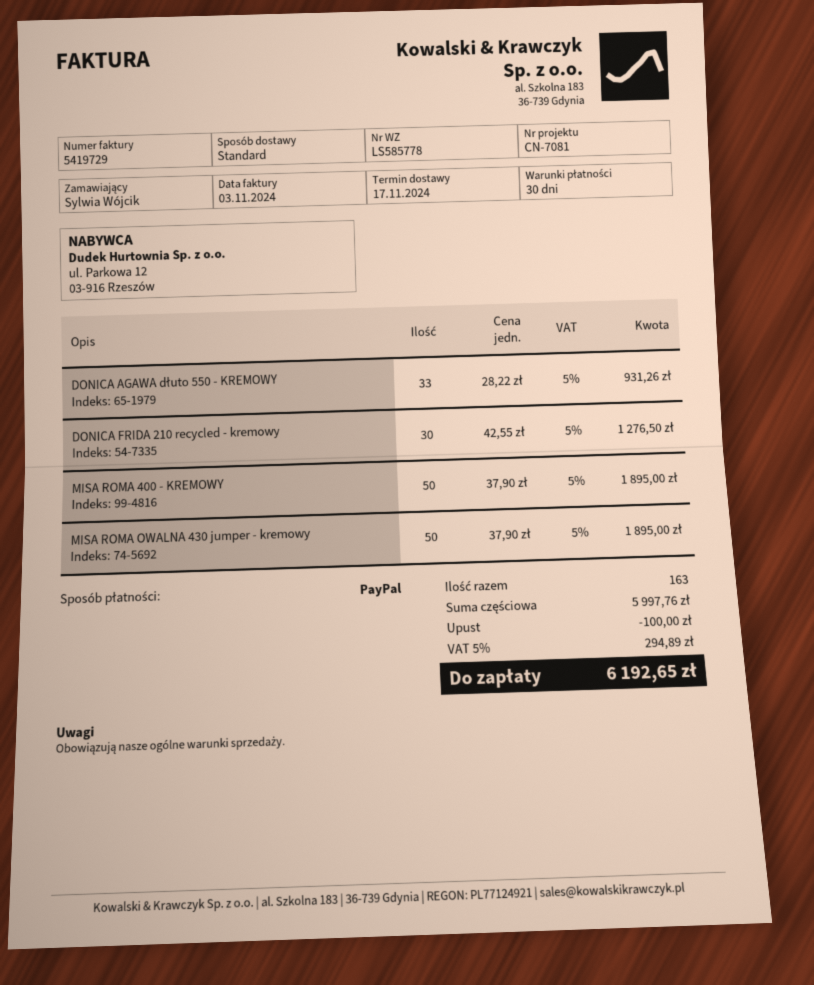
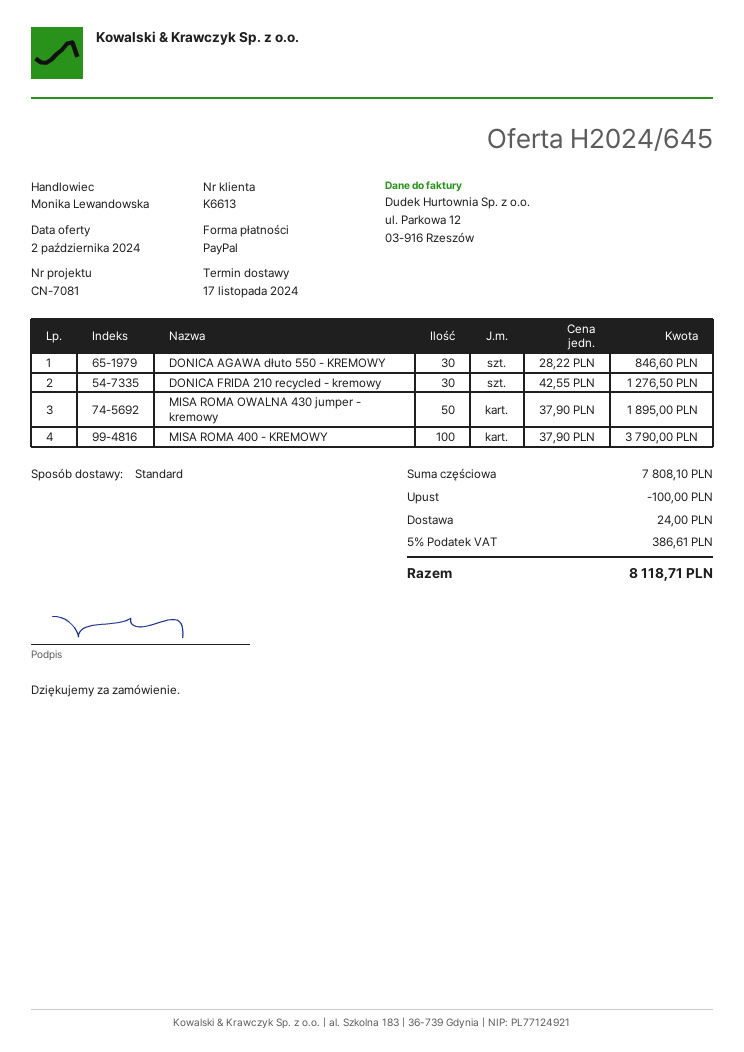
DONICA AGAWA dłuto 550 - KREMOWY: 33 x 28.22 = 931.26 -> 30 x 28.22 = 846.60
MISA ROMA 400 - KREMOWY: 50 x 37.90 = 1895.00 -> 100 x 37.90 = 3790.00
subtotal: 5997.76 -> 7808.10
shipping: none -> 24.00
tax: 5% = 294.89 -> 5% = 386.61
total: 6192.65 -> 8118.71

